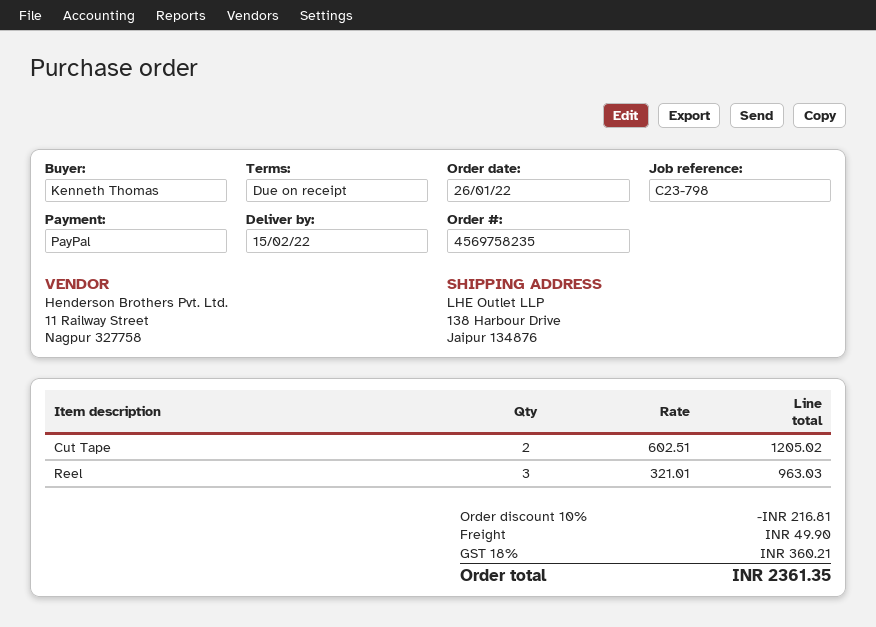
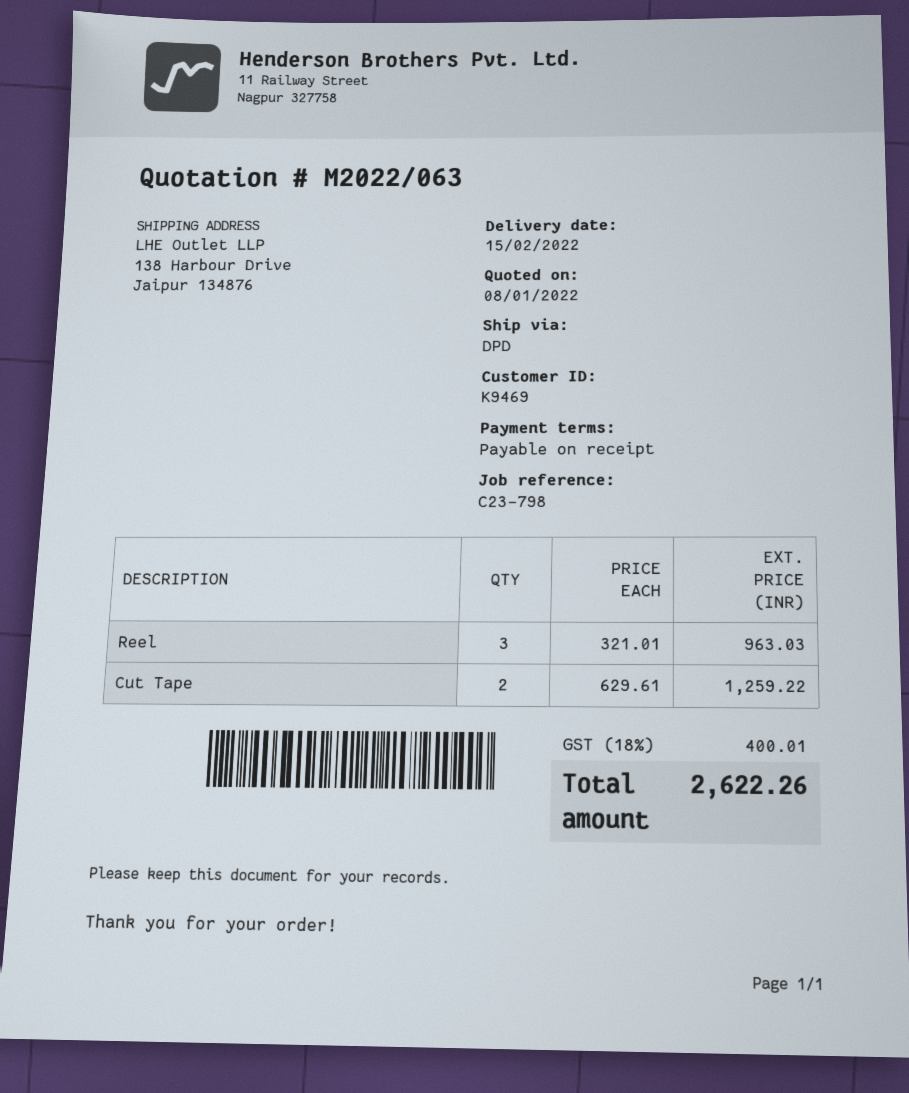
Cut Tape: 2 x 602.51 = 1205.02 -> 2 x 629.61 = 1259.22
discount: 10% = 216.81 -> none
shipping: 49.90 -> none
tax: 18% = 360.21 -> 18% = 400.01
total: 2361.35 -> 2622.26

